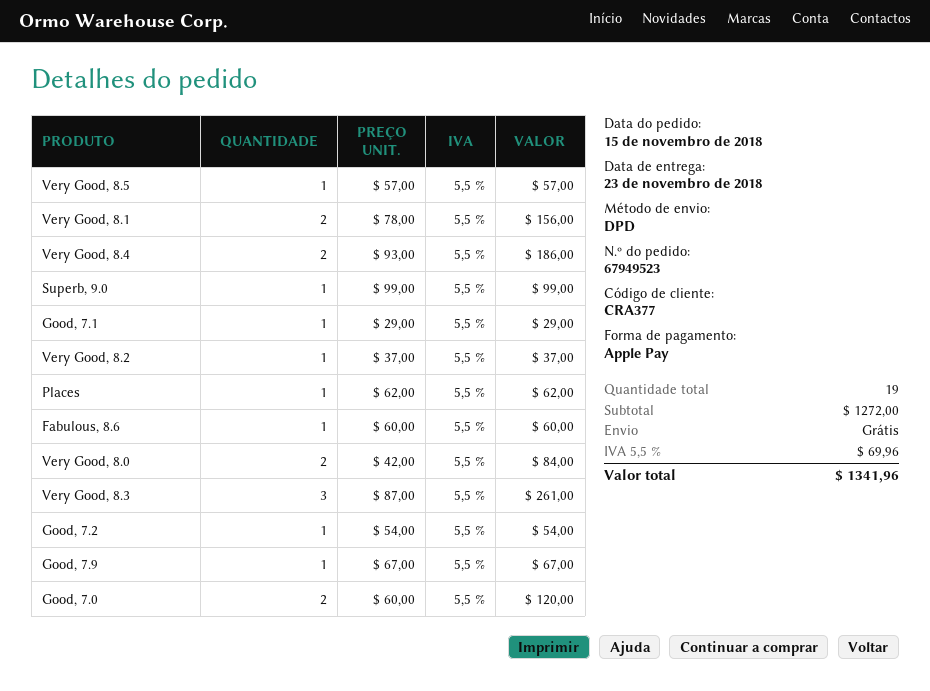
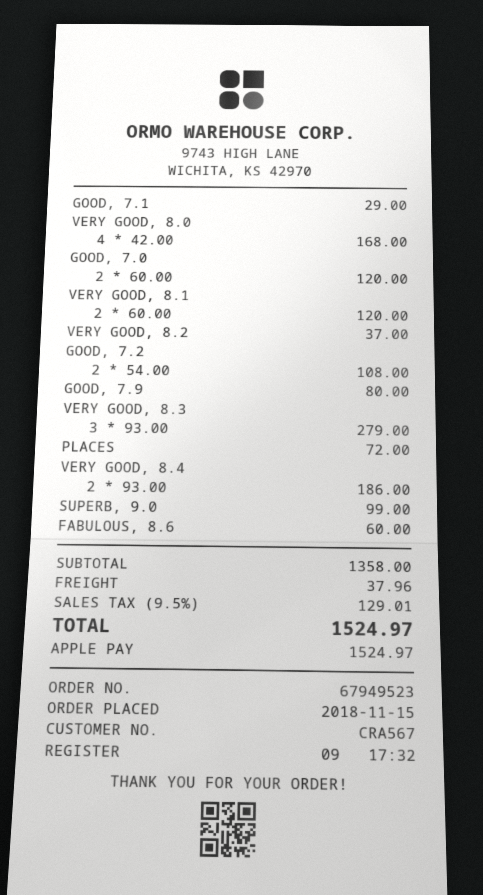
customer number: CRA377 -> CRA567
Very Good, 8.5: 1 x 57.00 = 57.00 -> none
Very Good, 8.1: 2 x 78.00 = 156.00 -> 2 x 60.00 = 120.00
Places: 1 x 62.00 = 62.00 -> 1 x 72.00 = 72.00
Very Good, 8.0: 2 x 42.00 = 84.00 -> 4 x 42.00 = 168.00
Very Good, 8.3: 3 x 87.00 = 261.00 -> 3 x 93.00 = 279.00
Good, 7.2: 1 x 54.00 = 54.00 -> 2 x 54.00 = 108.00
Good, 7.9: 1 x 67.00 = 67.00 -> 1 x 80.00 = 80.00
subtotal: 1272.00 -> 1358.00
shipping: 0.00 -> 37.96
tax: 5.5% = 69.96 -> 9.5% = 129.01
total: 1341.96 -> 1524.97

